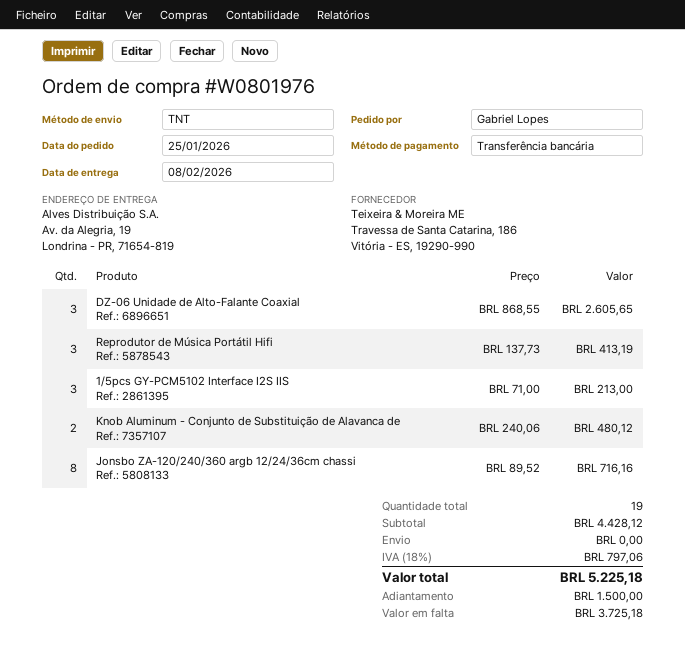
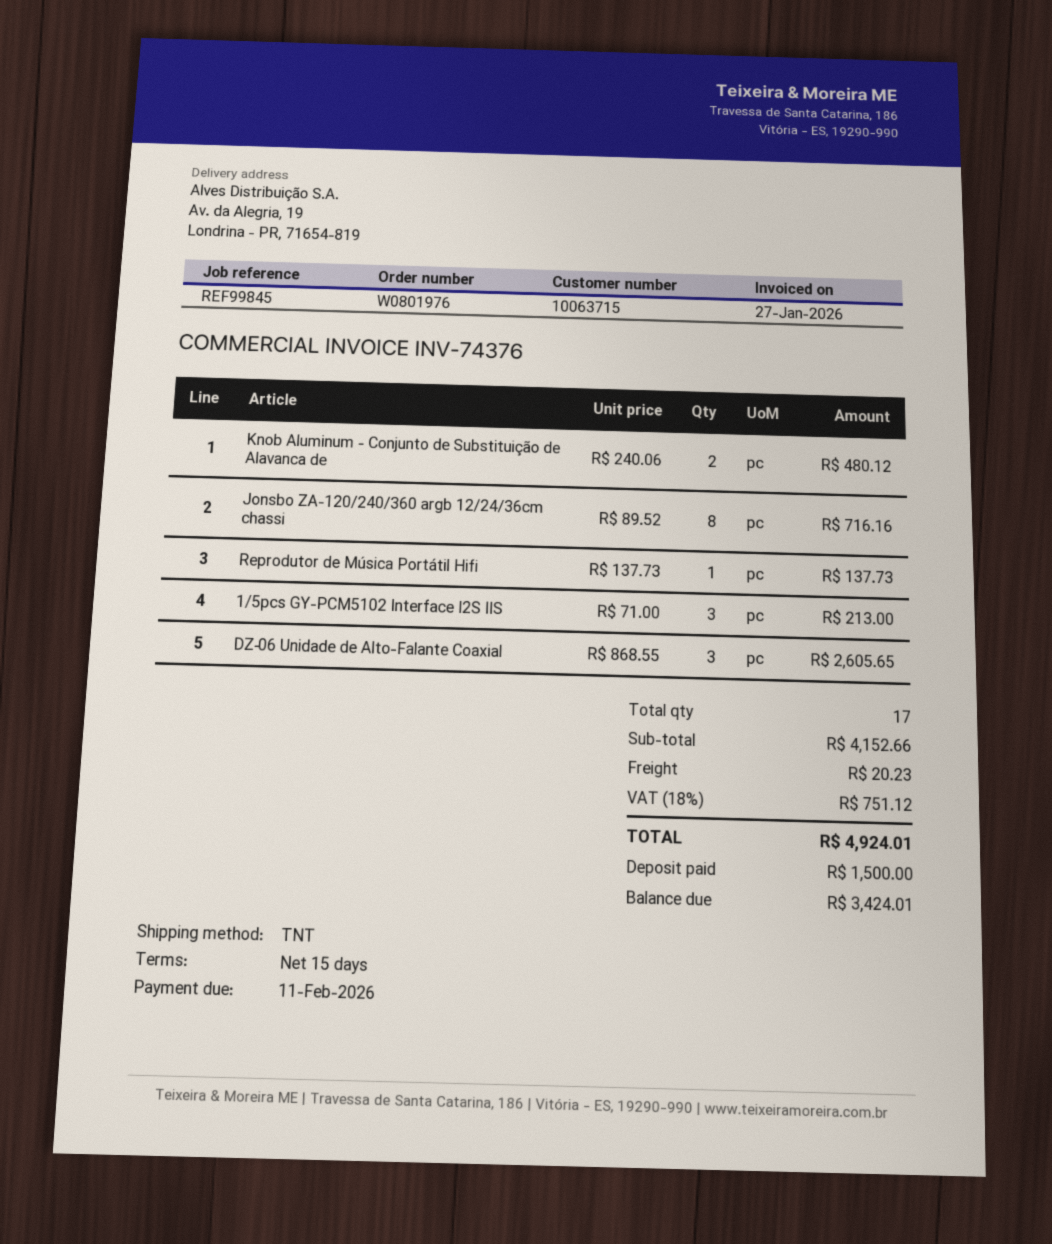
Reprodutor de Música Portátil Hifi: 3 x 137.73 = 413.19 -> 1 x 137.73 = 137.73
total quantity: 19 -> 17
subtotal: 4428.12 -> 4152.66
shipping: 0.00 -> 20.23
tax: 18% = 797.06 -> 18% = 751.12
total: 5225.18 -> 4924.01
balance: 3725.18 -> 3424.01

